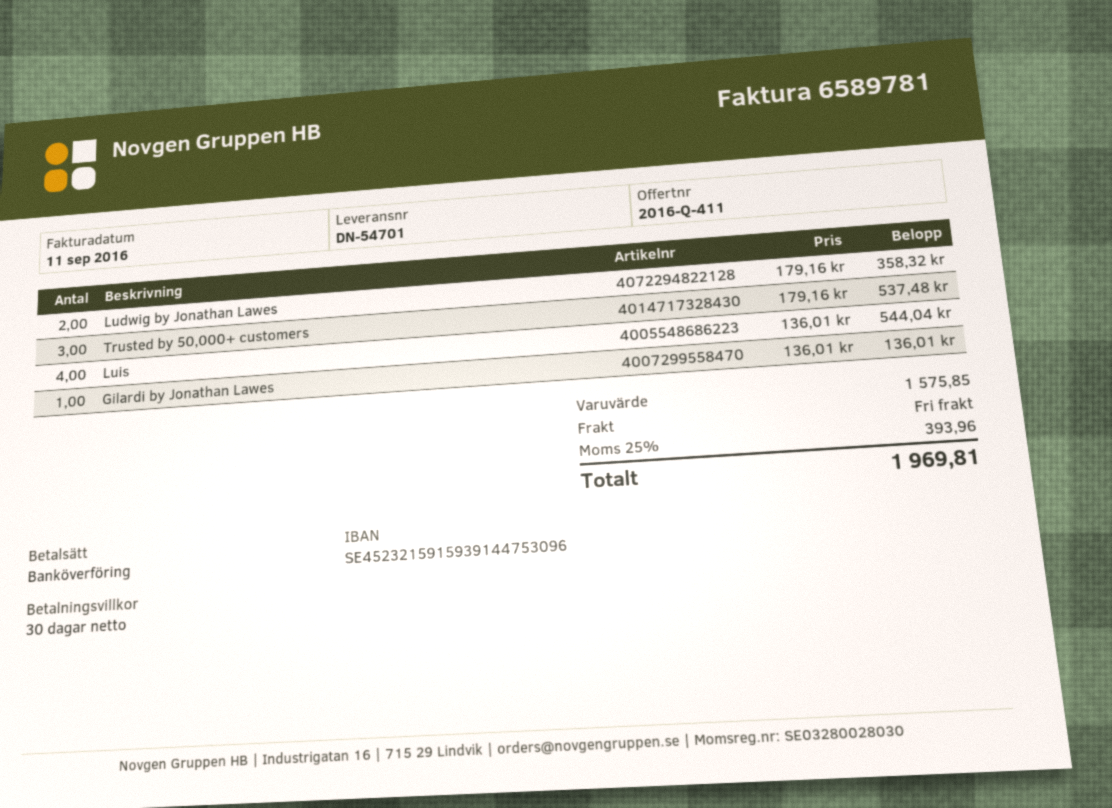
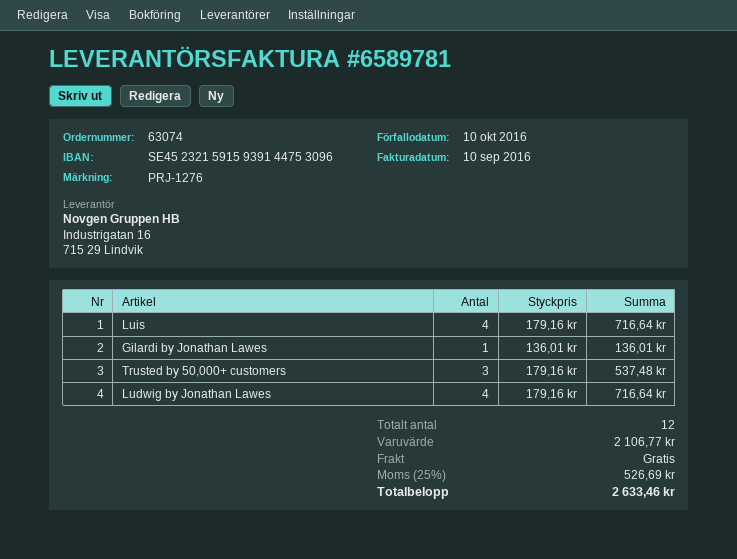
invoice date: 2016-09-11 -> 2016-09-10
Ludwig by Jonathan Lawes: 2 x 179.16 = 358.32 -> 4 x 179.16 = 716.64
Luis: 4 x 136.01 = 544.04 -> 4 x 179.16 = 716.64
subtotal: 1575.85 -> 2106.77
tax: 25% = 393.96 -> 25% = 526.69
total: 1969.81 -> 2633.46

